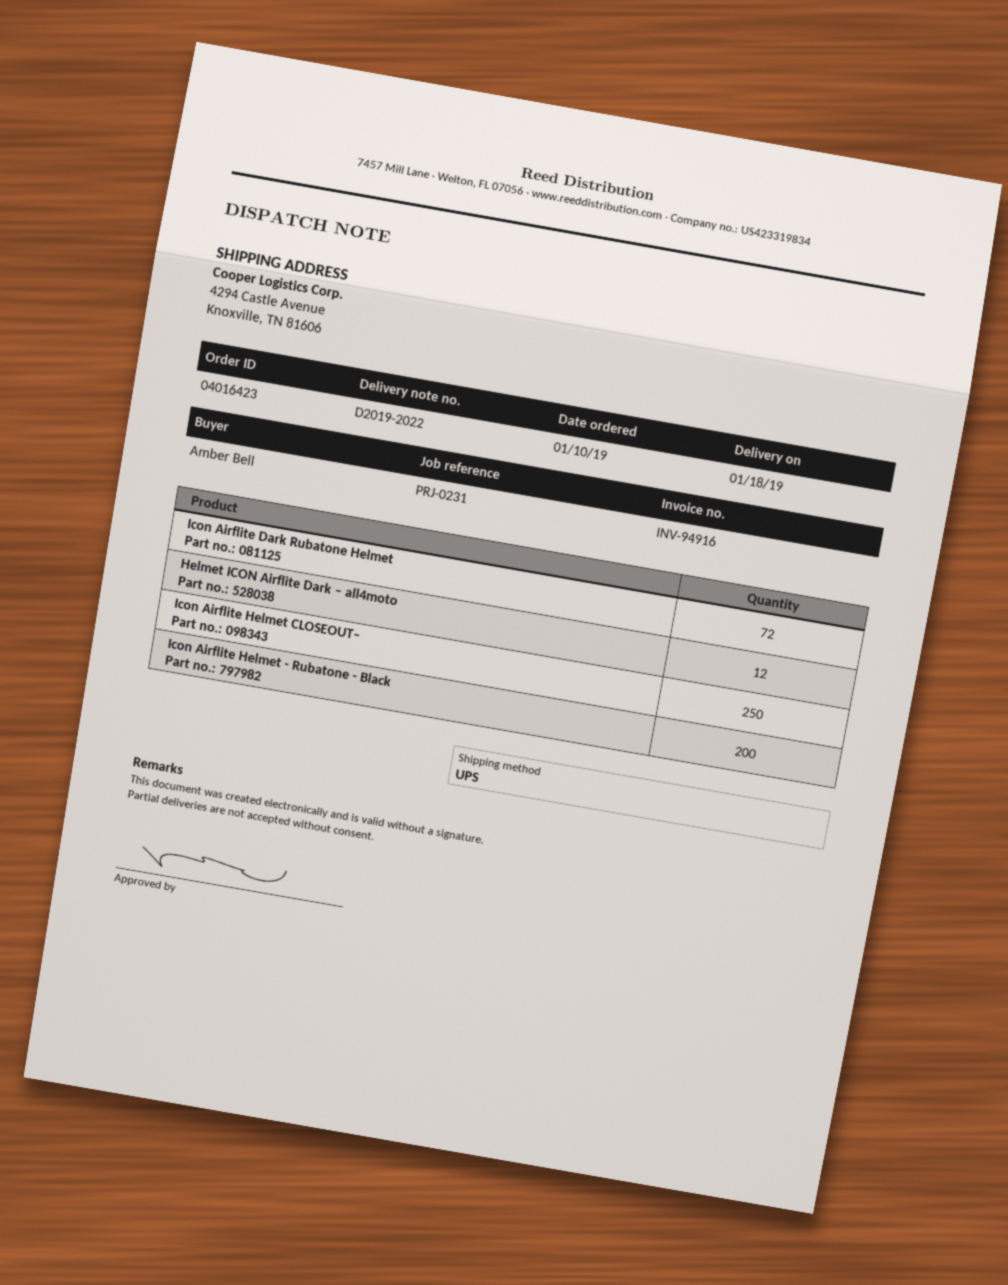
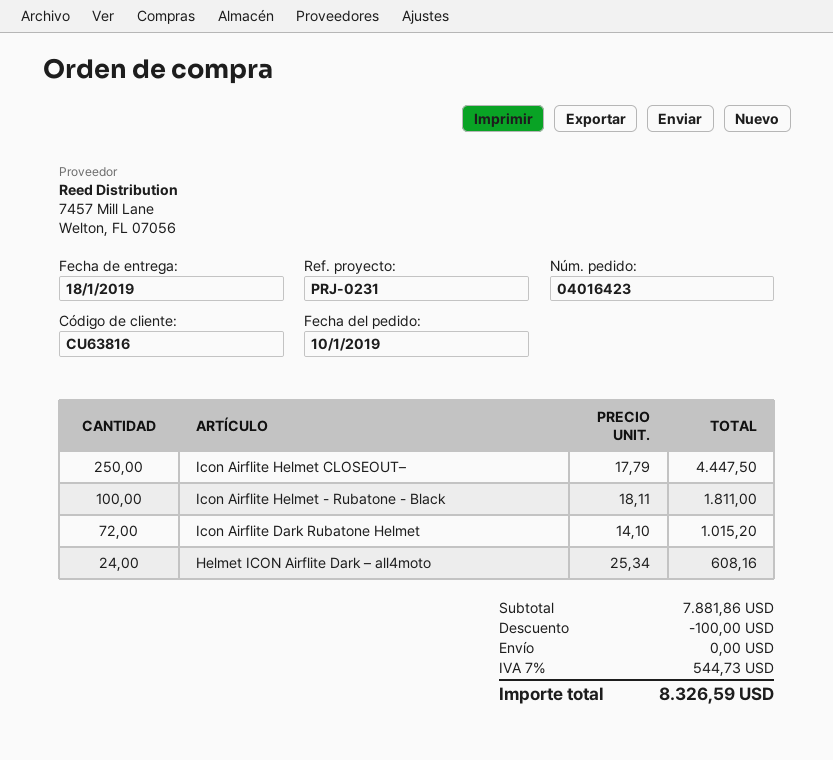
Helmet ICON Airflite Dark – all4moto: 12 -> 24
Icon Airflite Helmet - Rubatone - Black: 200 -> 100

